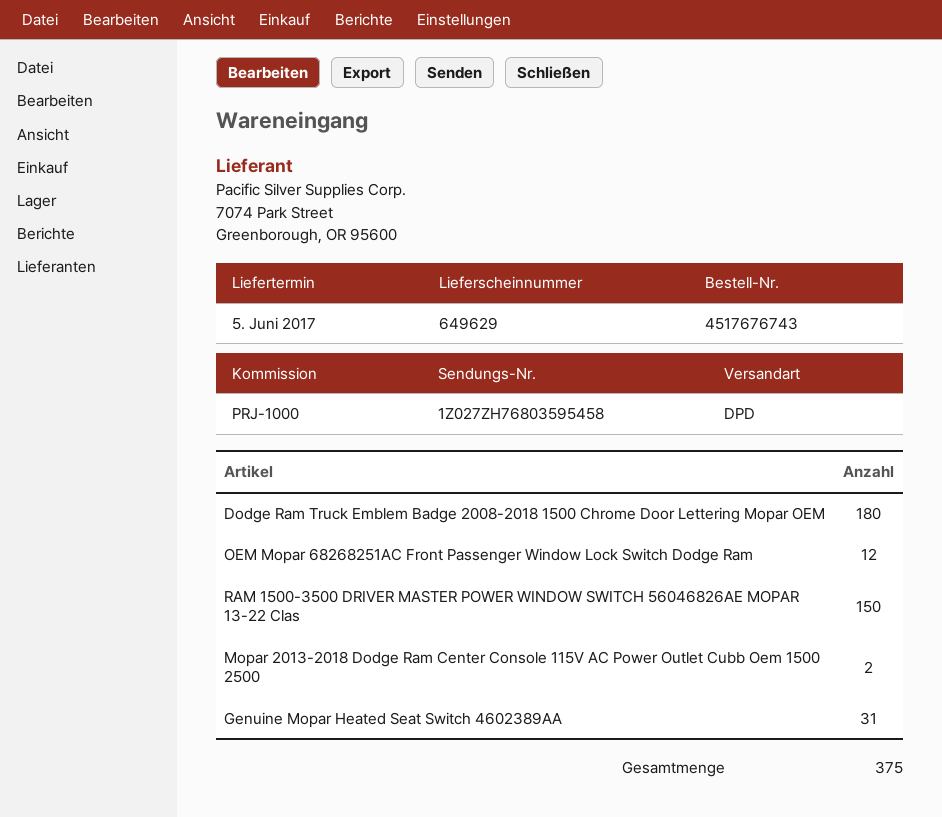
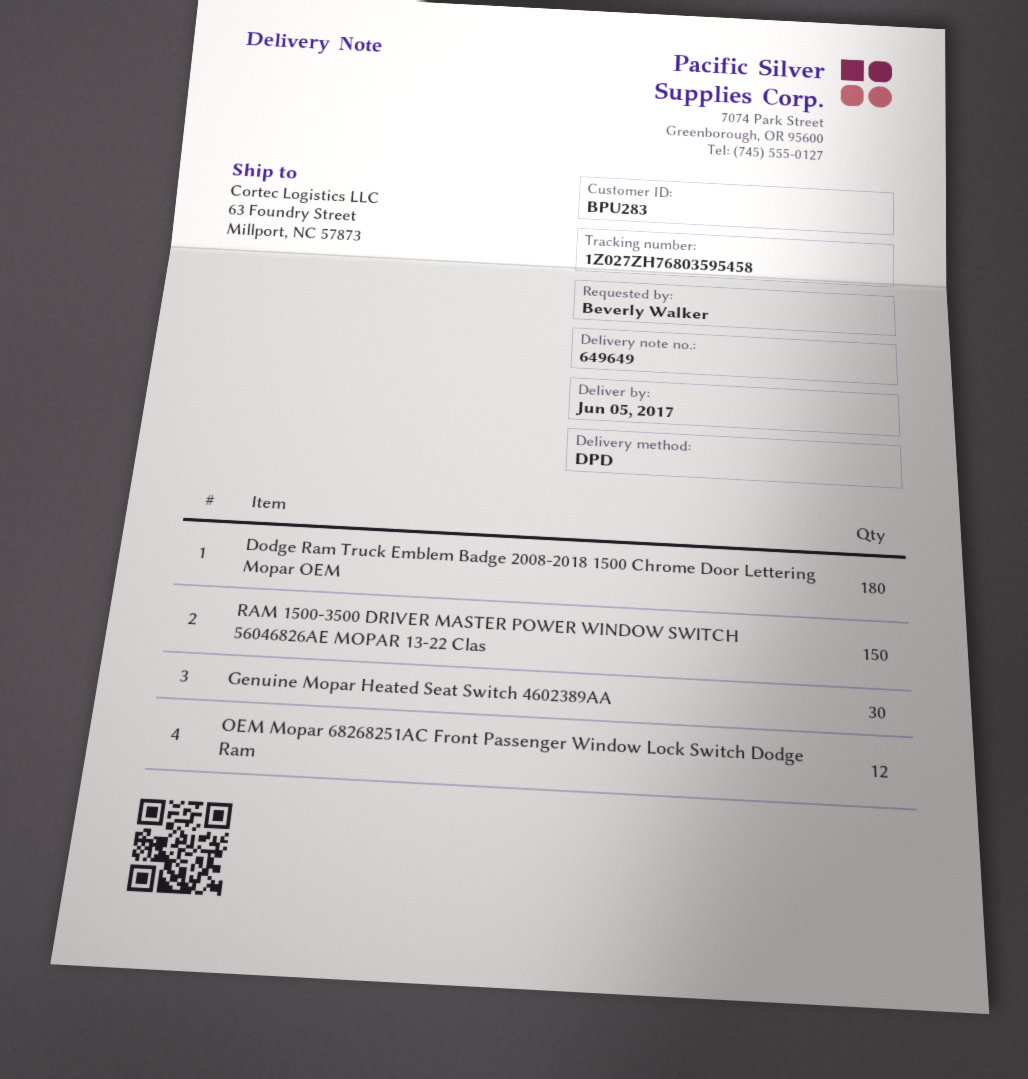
delivery note number: 649629 -> 649649
Mopar 2013-2018 Dodge Ram Center Console 115V AC Power Outlet Cubb Oem 1500 2500: 2 -> none
Genuine Mopar Heated Seat Switch 4602389AA: 31 -> 30

